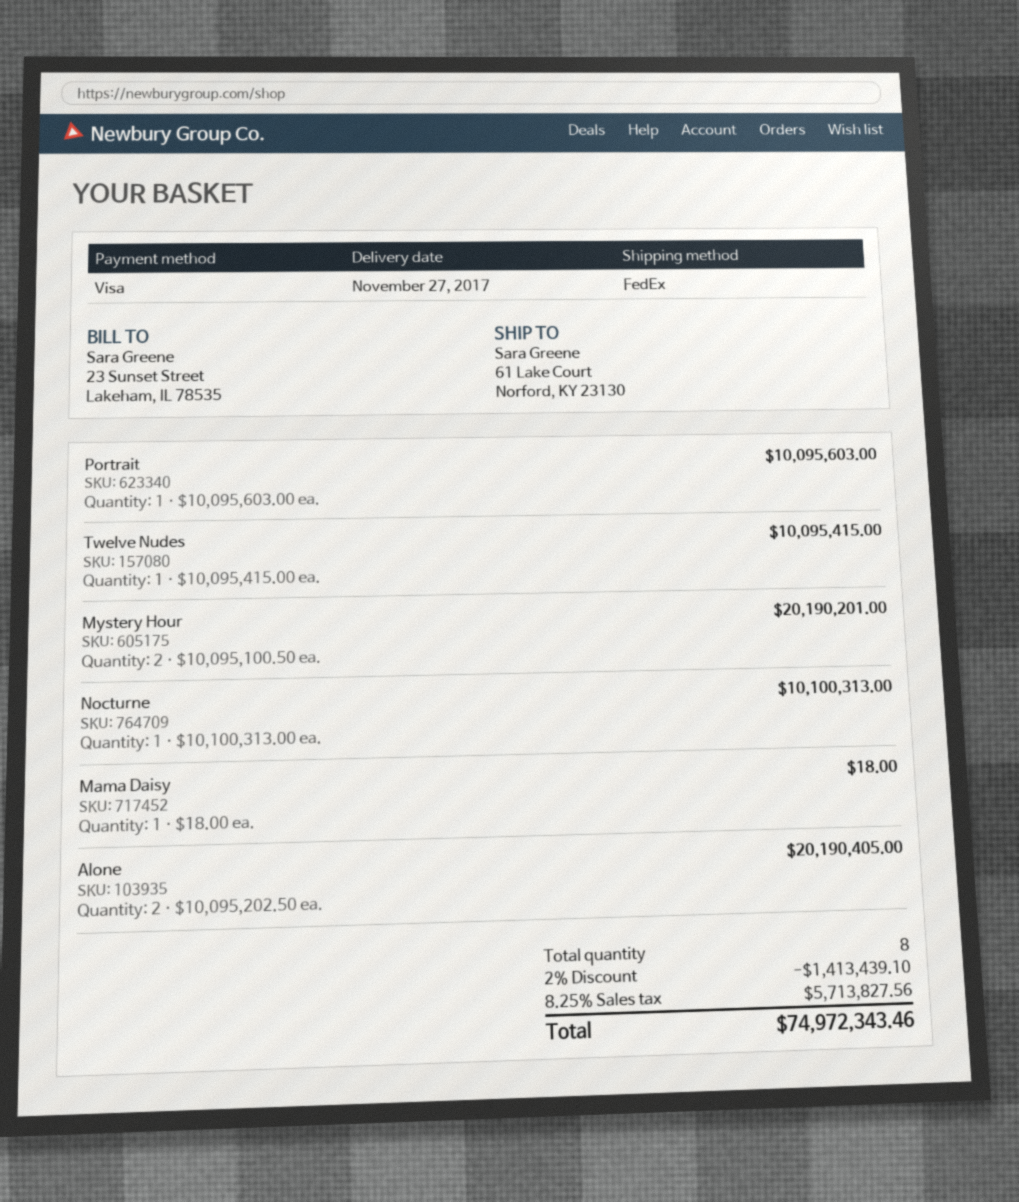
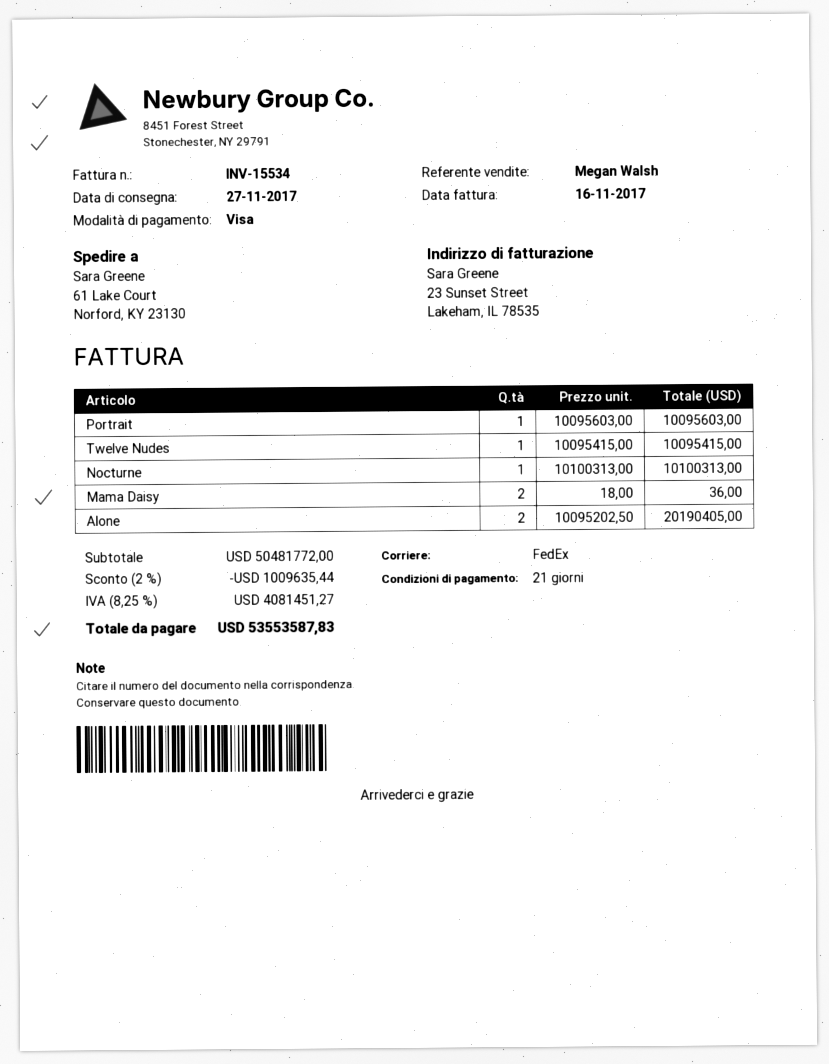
Mystery Hour: 2 x 10095100.50 = 20190201.00 -> none
Mama Daisy: 1 x 18.00 = 18.00 -> 2 x 18.00 = 36.00
discount: 2% = 1413439.10 -> 2% = 1009635.44
tax: 8.25% = 5713827.56 -> 8.25% = 4081451.27
total: 74972343.46 -> 53553587.83

